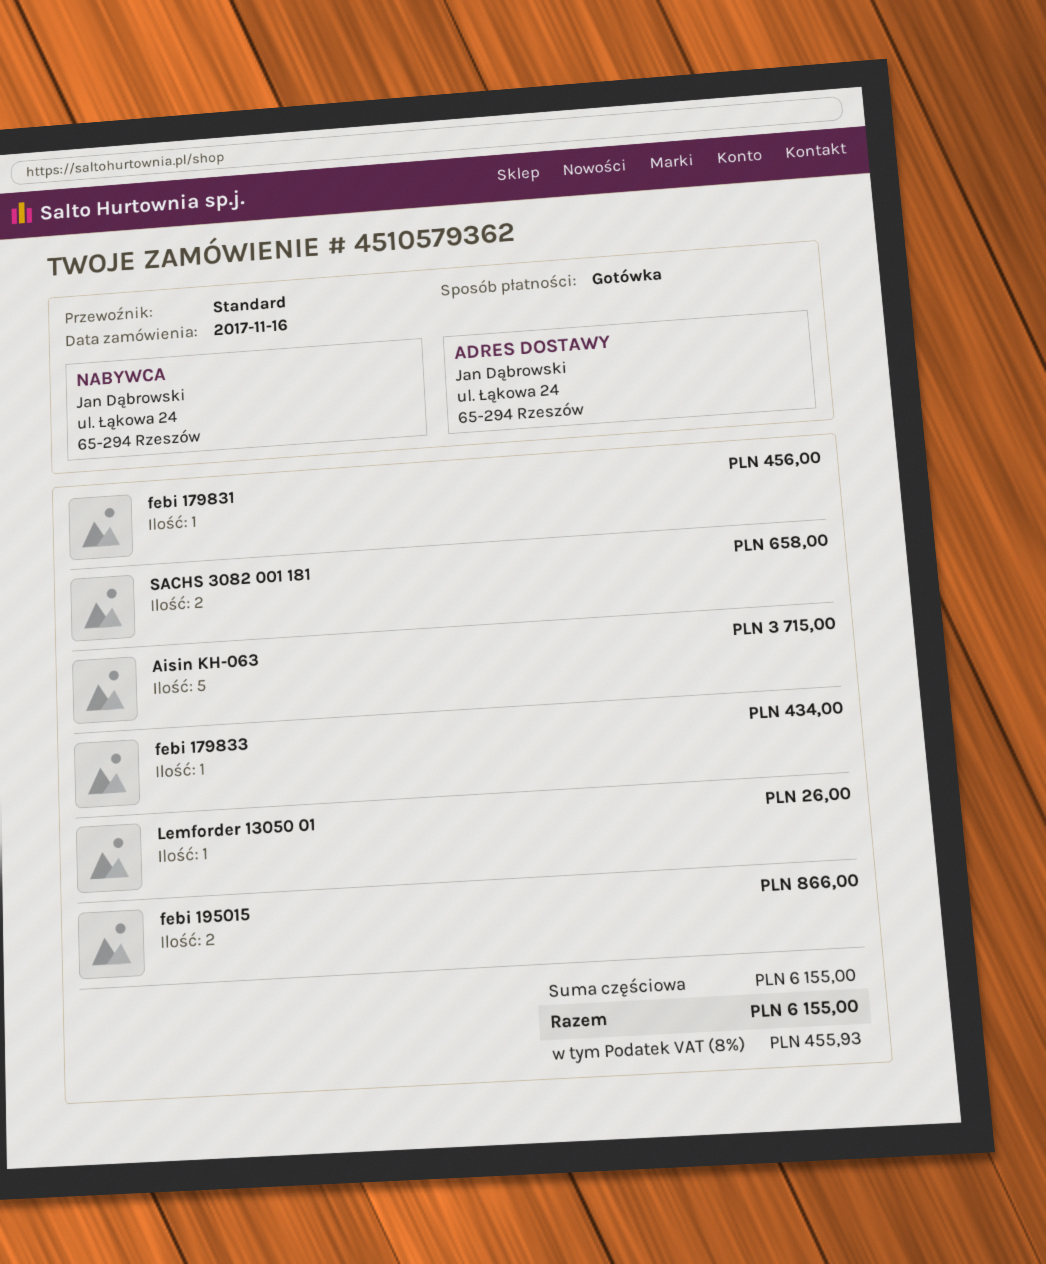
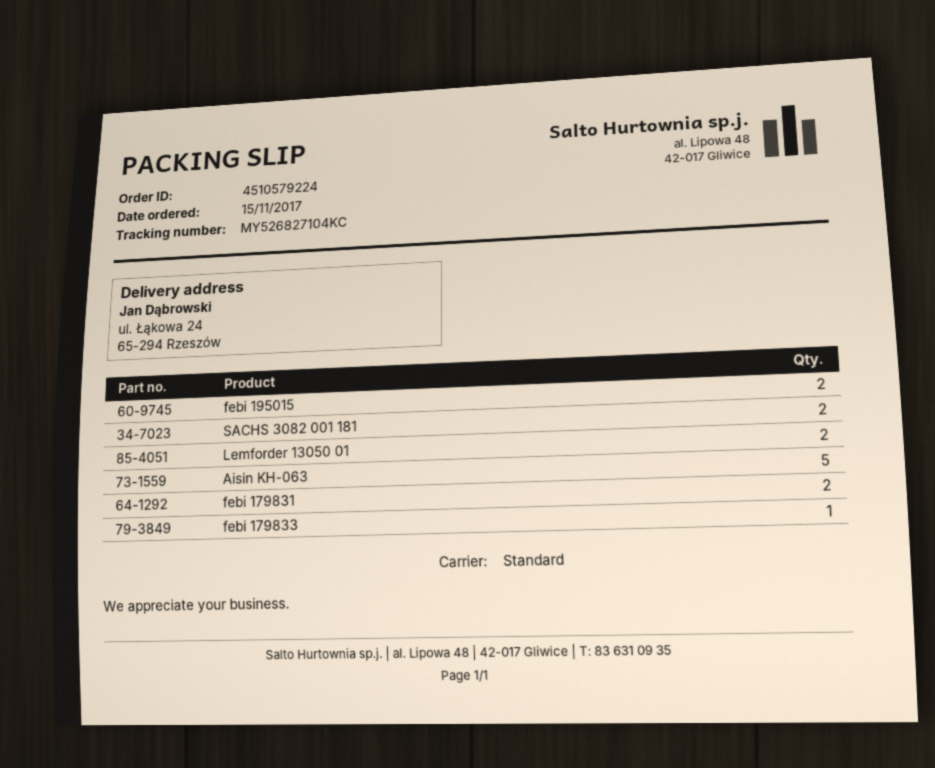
order number: 4510579362 -> 4510579224
order date: 2017-11-16 -> 2017-11-15
febi 179831: 1 -> 2
Lemforder 13050 01: 1 -> 2

